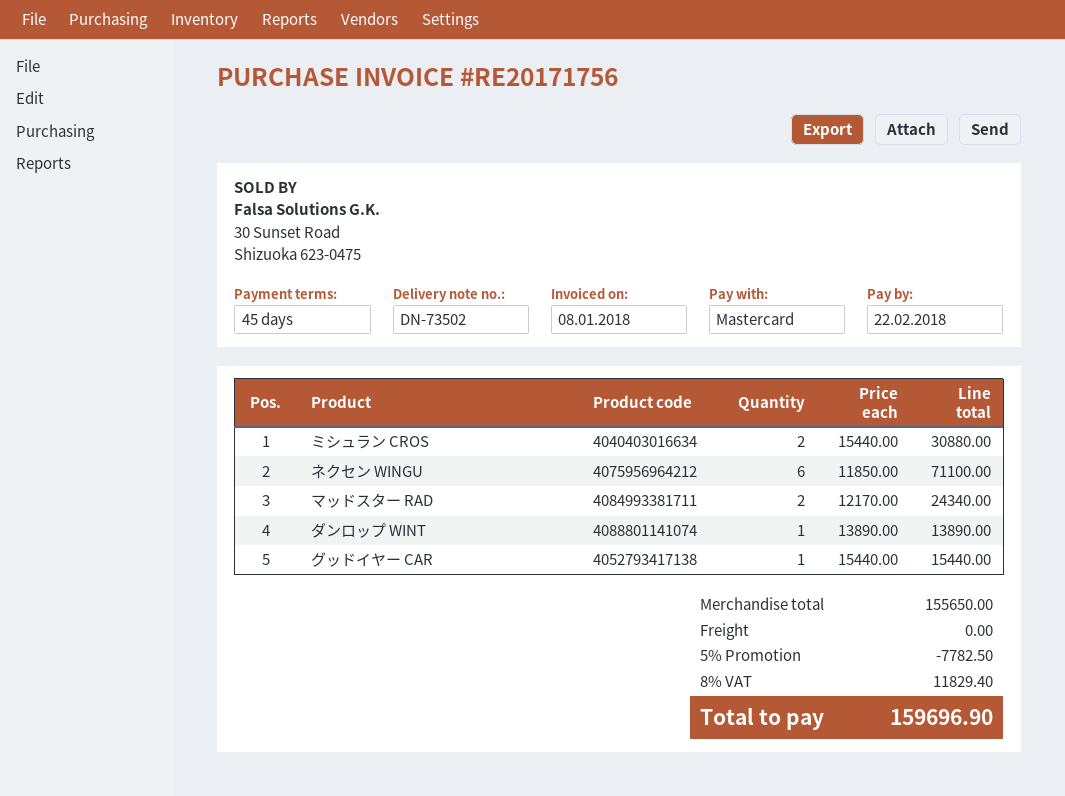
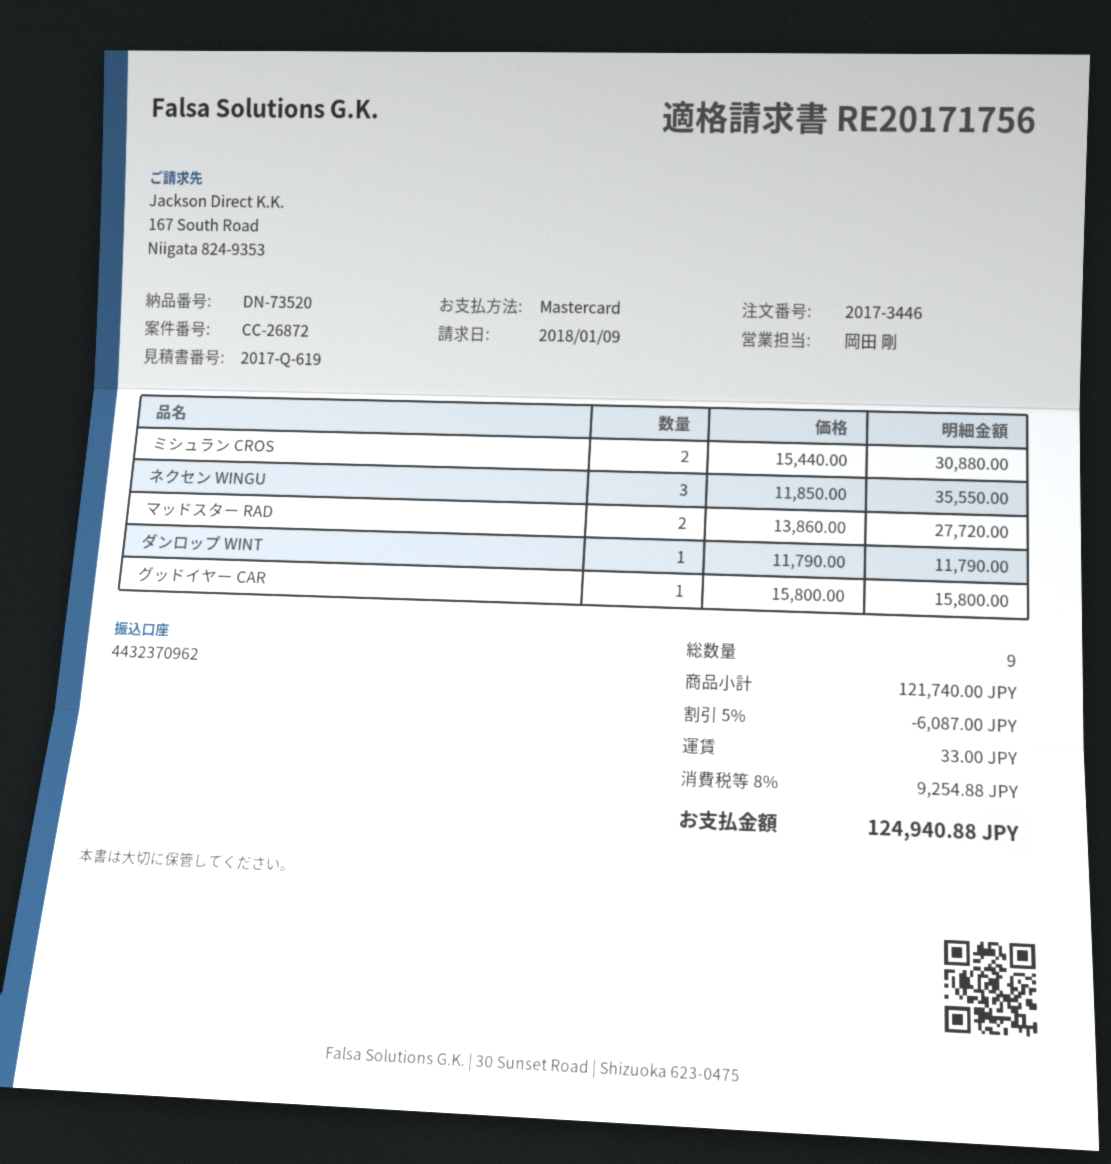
delivery note number: DN-73502 -> DN-73520
invoice date: 2018-01-08 -> 2018-01-09
ネクセン WINGU: 6 x 11850.00 = 71100.00 -> 3 x 11850.00 = 35550.00
マッドスター RAD: 2 x 12170.00 = 24340.00 -> 2 x 13860.00 = 27720.00
ダンロップ WINT: 1 x 13890.00 = 13890.00 -> 1 x 11790.00 = 11790.00
グッドイヤー CAR: 1 x 15440.00 = 15440.00 -> 1 x 15800.00 = 15800.00
subtotal: 155650.00 -> 121740.00
discount: 5% = 7782.50 -> 5% = 6087.00
shipping: 0.00 -> 33.00
tax: 8% = 11829.40 -> 8% = 9254.88
total: 159696.90 -> 124940.88

